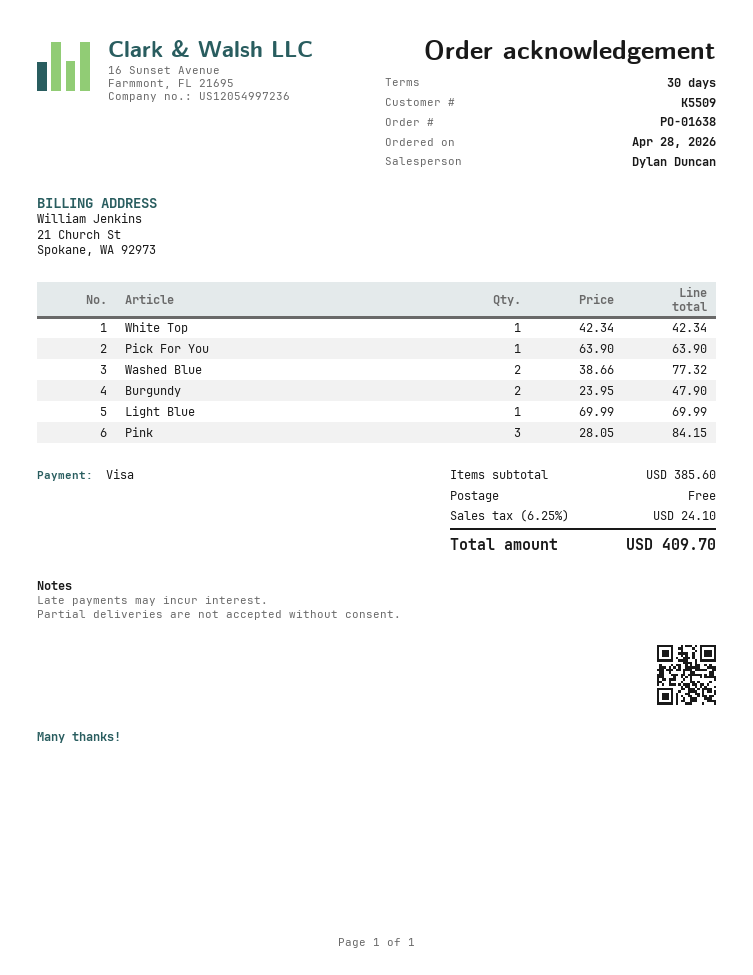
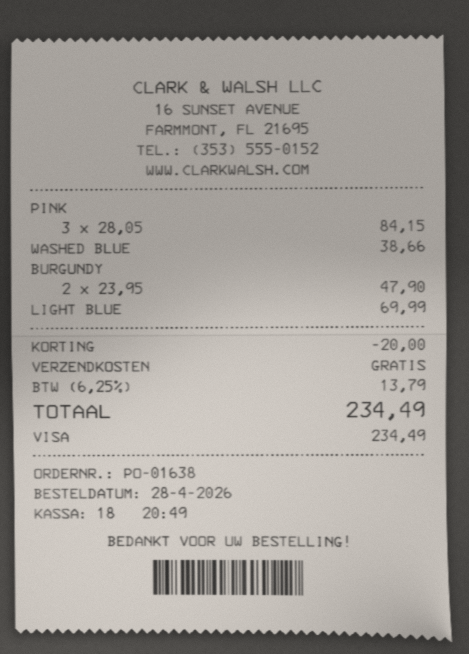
White Top: 1 x 42.34 = 42.34 -> none
Pick For You: 1 x 63.90 = 63.90 -> none
Washed Blue: 2 x 38.66 = 77.32 -> 1 x 38.66 = 38.66
discount: none -> 20.00
tax: 6.25% = 24.10 -> 6.25% = 13.79
total: 409.70 -> 234.49

